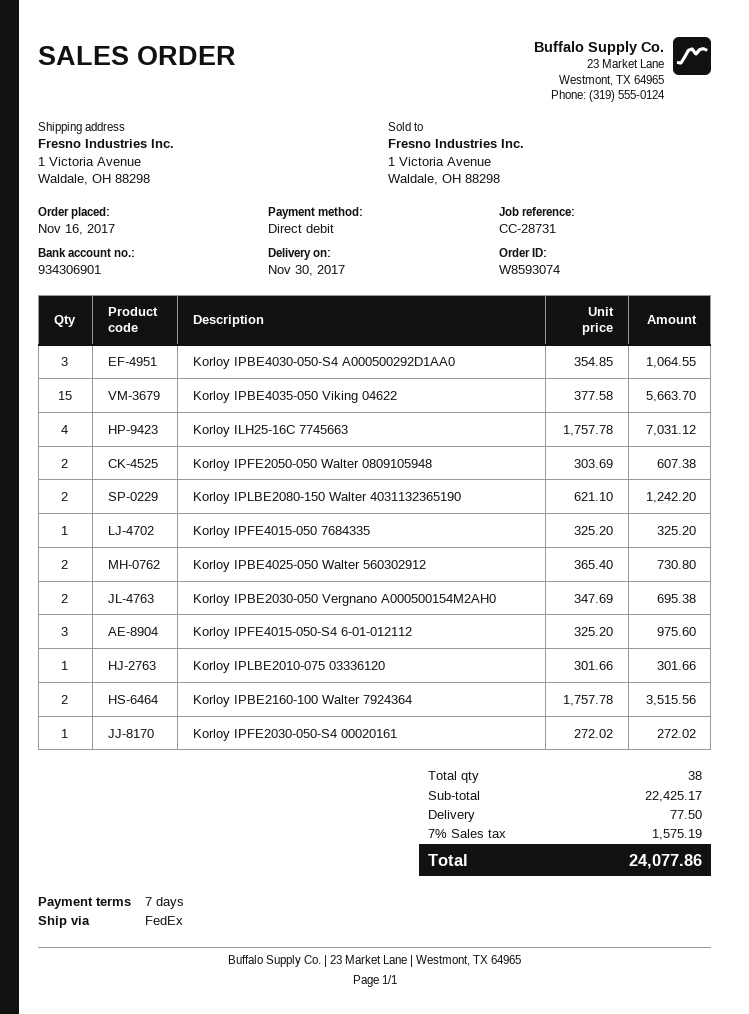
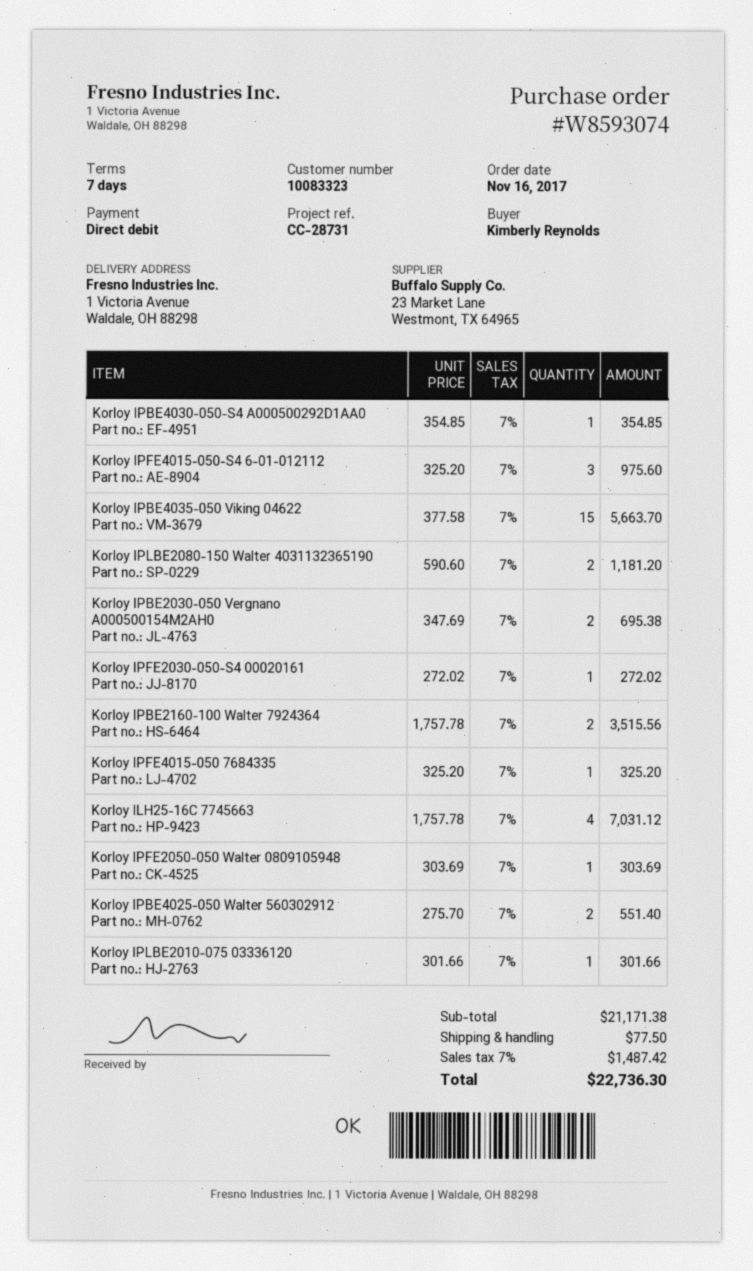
Korloy IPBE4030-050-S4 A000500292D1AA0: 3 x 354.85 = 1064.55 -> 1 x 354.85 = 354.85
Korloy IPFE2050-050 Walter 0809105948: 2 x 303.69 = 607.38 -> 1 x 303.69 = 303.69
Korloy IPLBE2080-150 Walter 4031132365190: 2 x 621.10 = 1242.20 -> 2 x 590.60 = 1181.20
Korloy IPBE4025-050 Walter 560302912: 2 x 365.40 = 730.80 -> 2 x 275.70 = 551.40
subtotal: 22425.17 -> 21171.38
tax: 7% = 1575.19 -> 7% = 1487.42
total: 24077.86 -> 22736.30

